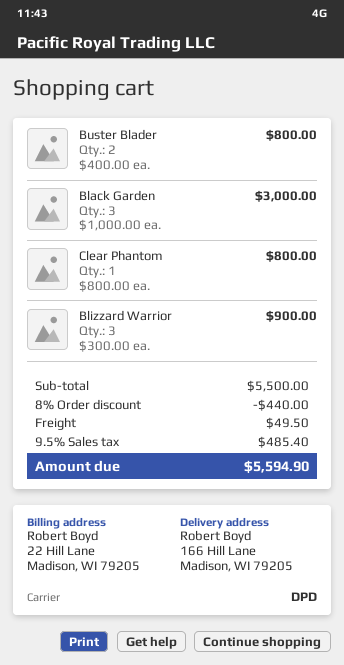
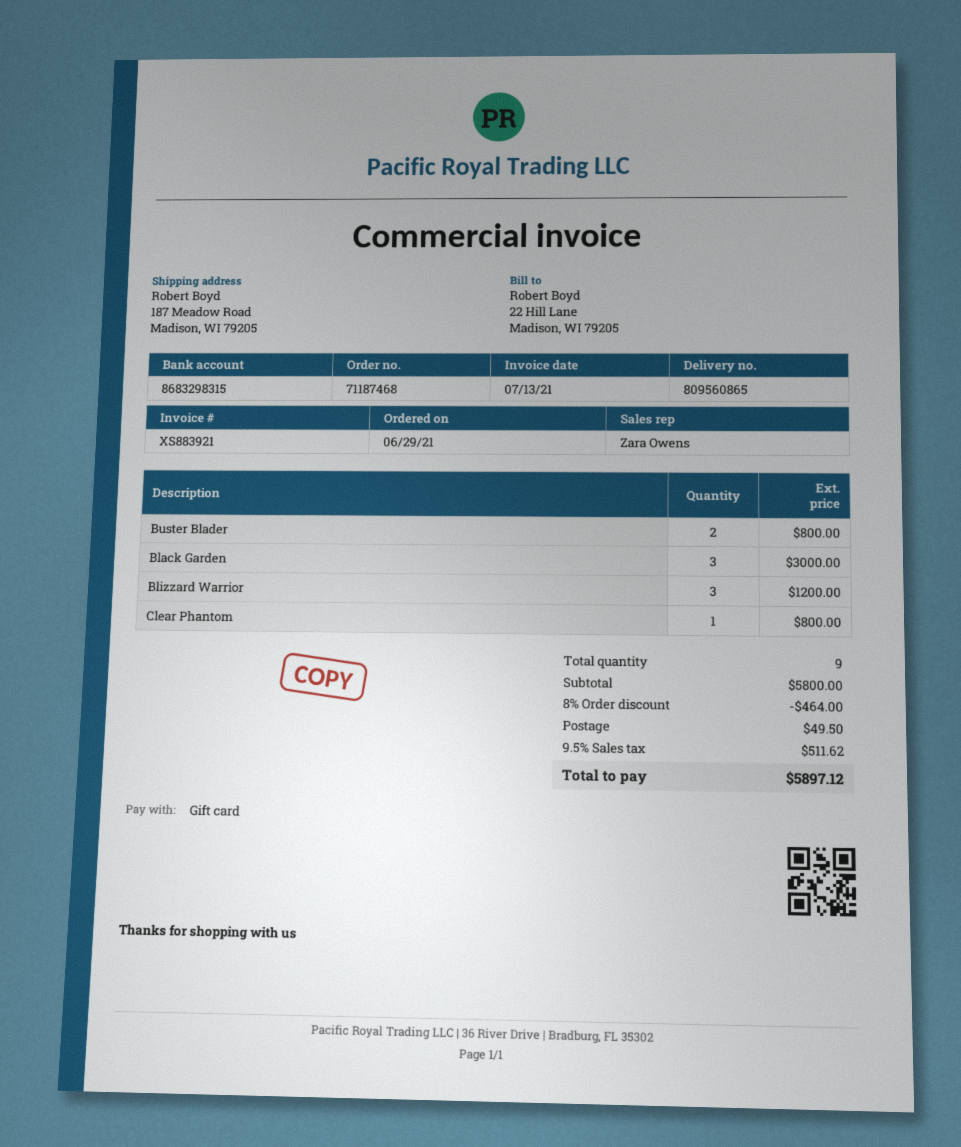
ship to: 166 Hill Lane, Madison, WI 79205 -> 187 Meadow Road, Madison, WI 79205
Blizzard Warrior: 3 for 900.00 -> 3 for 1200.00
subtotal: 5500.00 -> 5800.00
discount: 8% = 440.00 -> 8% = 464.00
tax: 9.5% = 485.40 -> 9.5% = 511.62
total: 5594.90 -> 5897.12

